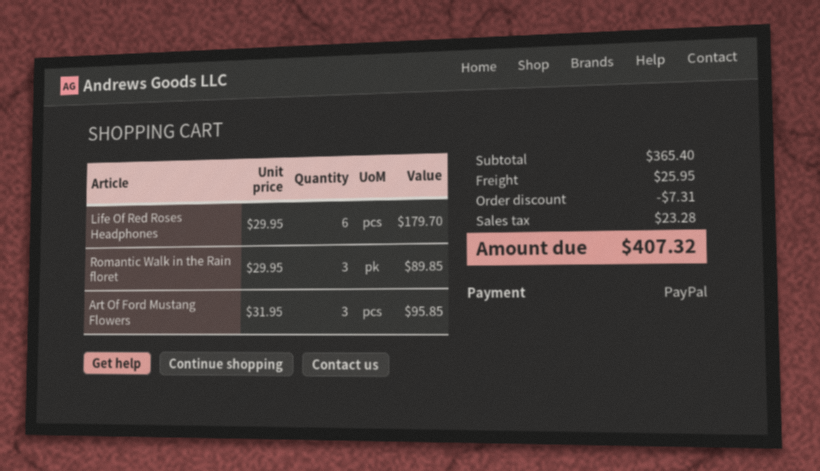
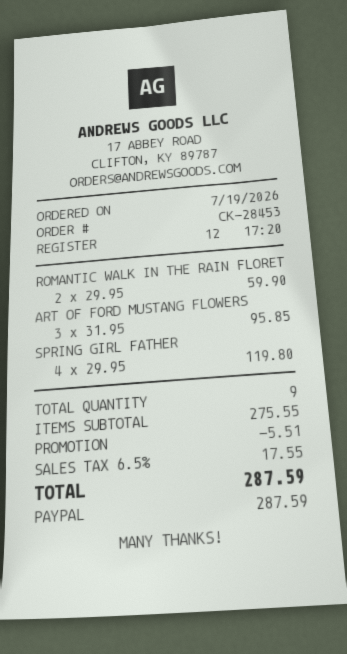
Life Of Red Roses Headphones: 6 x 29.95 = 179.70 -> none
Romantic Walk in the Rain floret: 3 x 29.95 = 89.85 -> 2 x 29.95 = 59.90
SPRING GIRL FATHER: none -> 4 x 29.95 = 119.80
subtotal: 365.40 -> 275.55
discount: 7.31 -> 5.51
shipping: 25.95 -> none
tax: 23.28 -> 17.55
total: 407.32 -> 287.59

